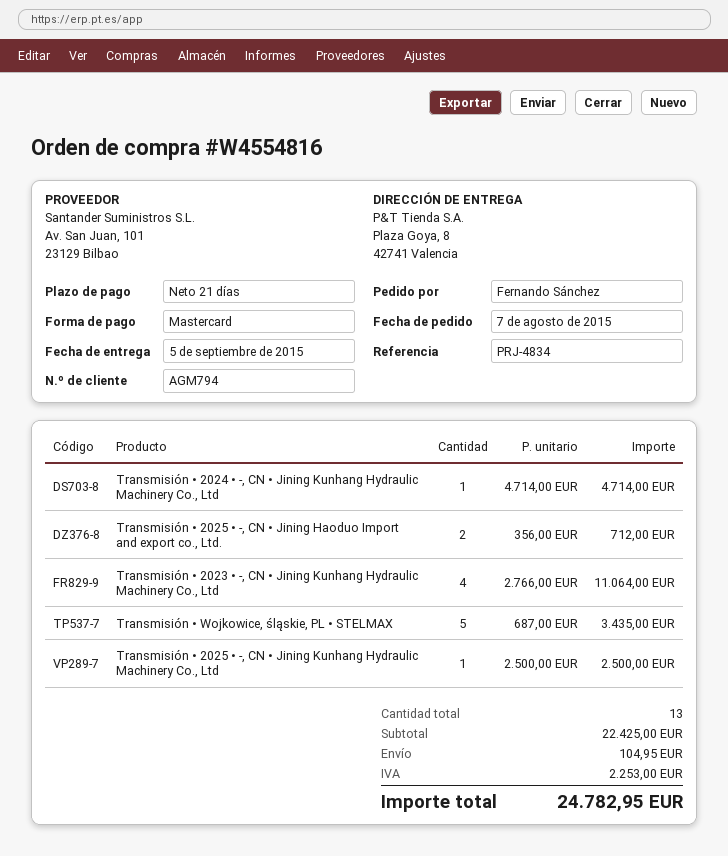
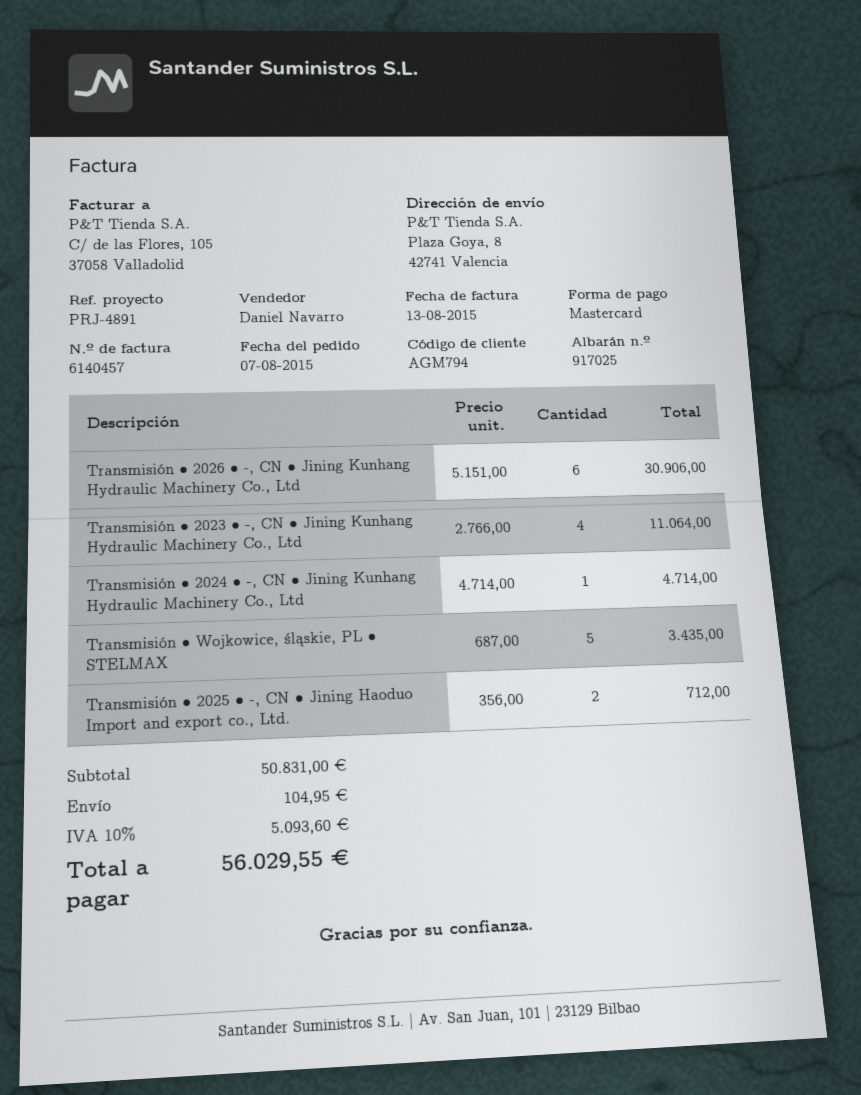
reference: PRJ-4834 -> PRJ-4891
Transmisión • 2025 • -, CN • Jining Kunhang Hydraulic Machinery Co., Ltd: 1 x 2500.00 = 2500.00 -> none
Transmisión • 2026 • -, CN • Jining Kunhang Hydraulic Machinery Co., Ltd: none -> 6 x 5151.00 = 30906.00
subtotal: 22425.00 -> 50831.00
tax: 2253.00 -> 5093.60
total: 24782.95 -> 56029.55

